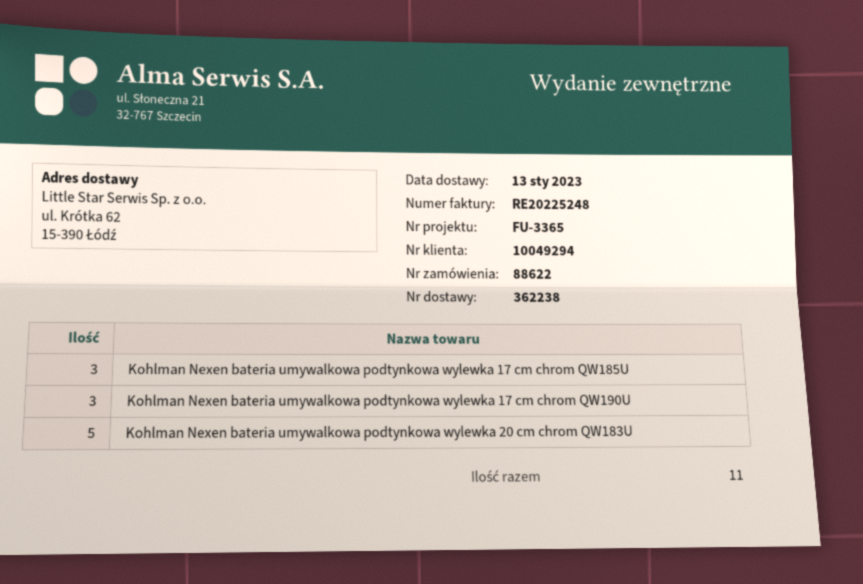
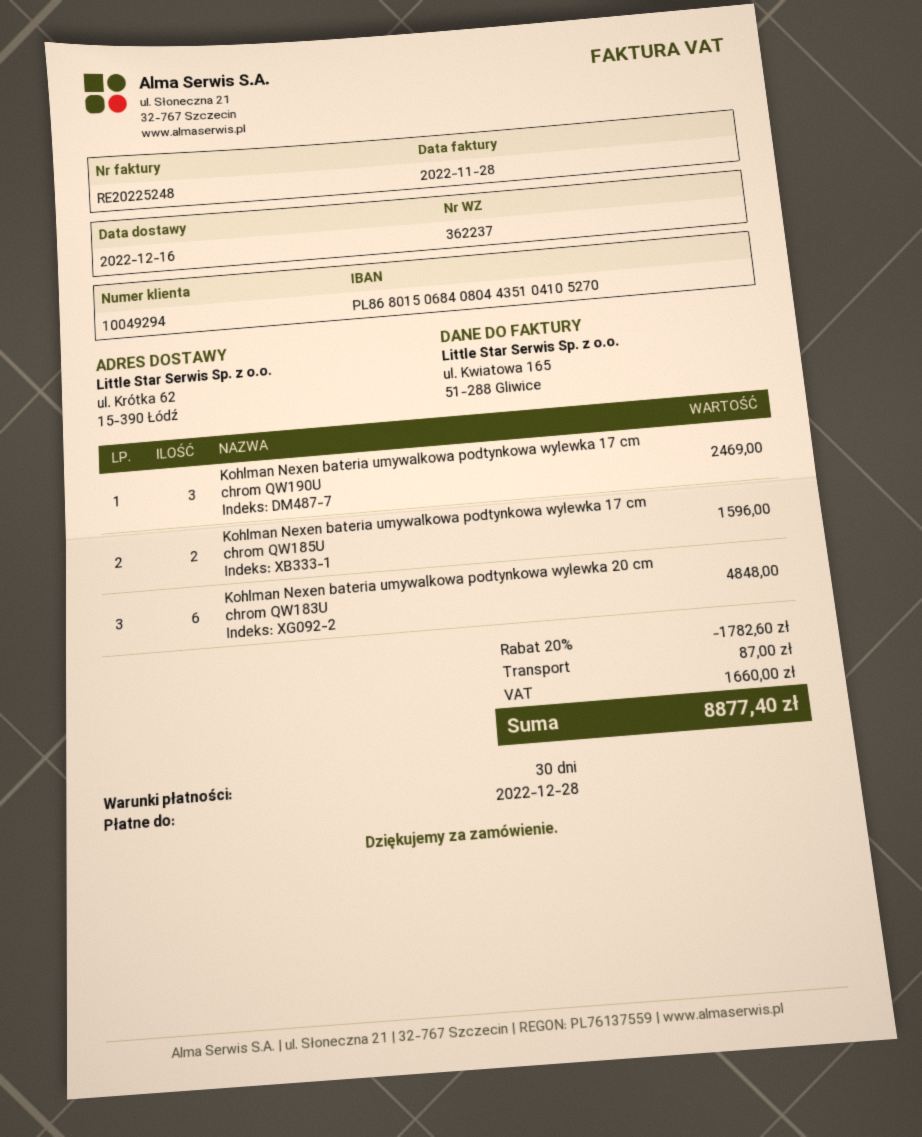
delivery note number: 362238 -> 362237
delivery date: 2023-01-13 -> 2022-12-16
Kohlman Nexen bateria umywalkowa podtynkowa wylewka 17 cm chrom QW185U: 3 -> 2
Kohlman Nexen bateria umywalkowa podtynkowa wylewka 20 cm chrom QW183U: 5 -> 6

